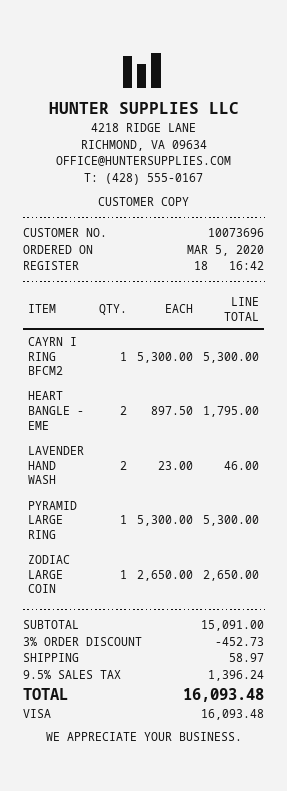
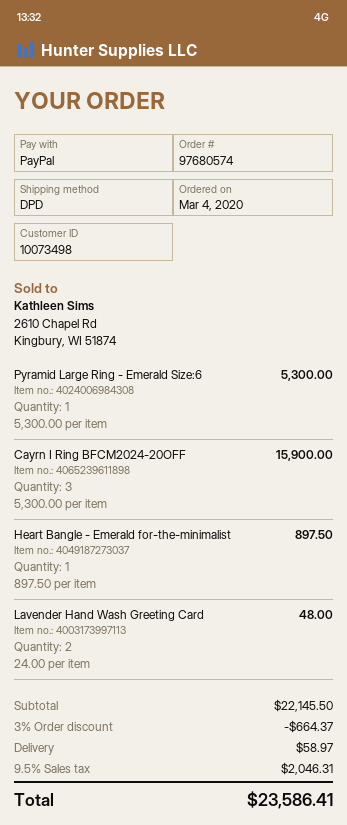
order date: 2020-03-05 -> 2020-03-04
customer number: 10073696 -> 10073498
payment method: Visa -> PayPal
CAYRN I RING BFCM2: 1 x 5300.00 = 5300.00 -> 3 x 5300.00 = 15900.00
HEART BANGLE - EME: 2 x 897.50 = 1795.00 -> 1 x 897.50 = 897.50
LAVENDER HAND WASH: 2 x 23.00 = 46.00 -> 2 x 24.00 = 48.00
ZODIAC LARGE COIN: 1 x 2650.00 = 2650.00 -> none
subtotal: 15091.00 -> 22145.50
discount: 3% = 452.73 -> 3% = 664.37
tax: 9.5% = 1396.24 -> 9.5% = 2046.31
total: 16093.48 -> 23586.41

